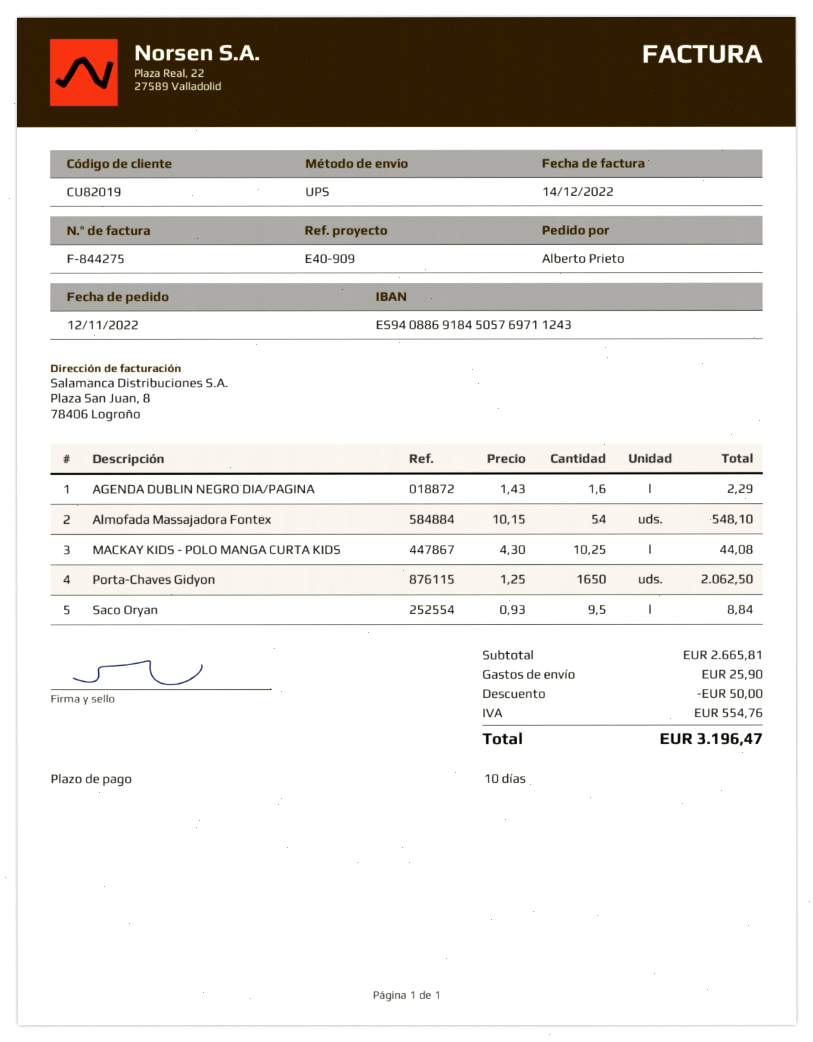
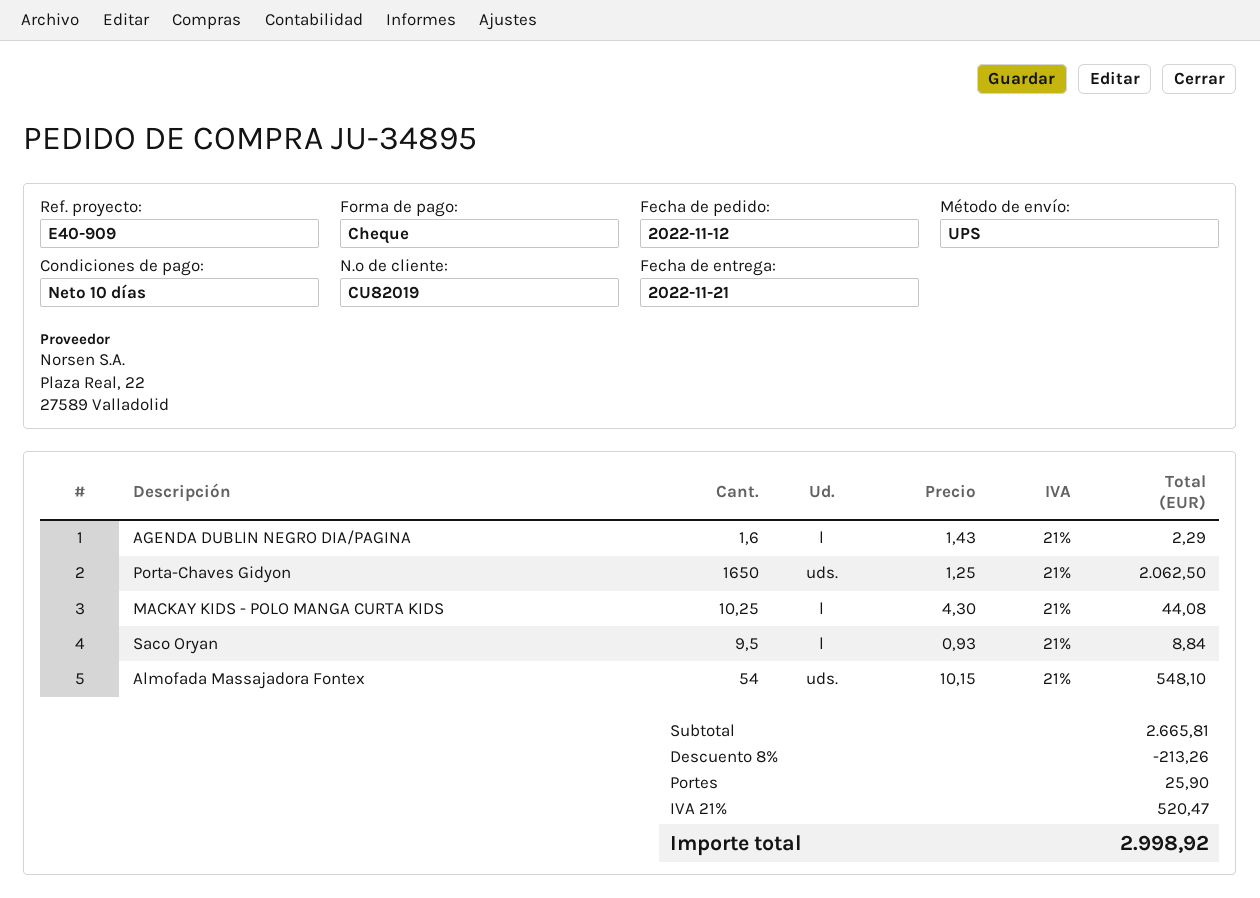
discount: 50.00 -> 213.26
tax: 554.76 -> 520.47
total: 3196.47 -> 2998.92

